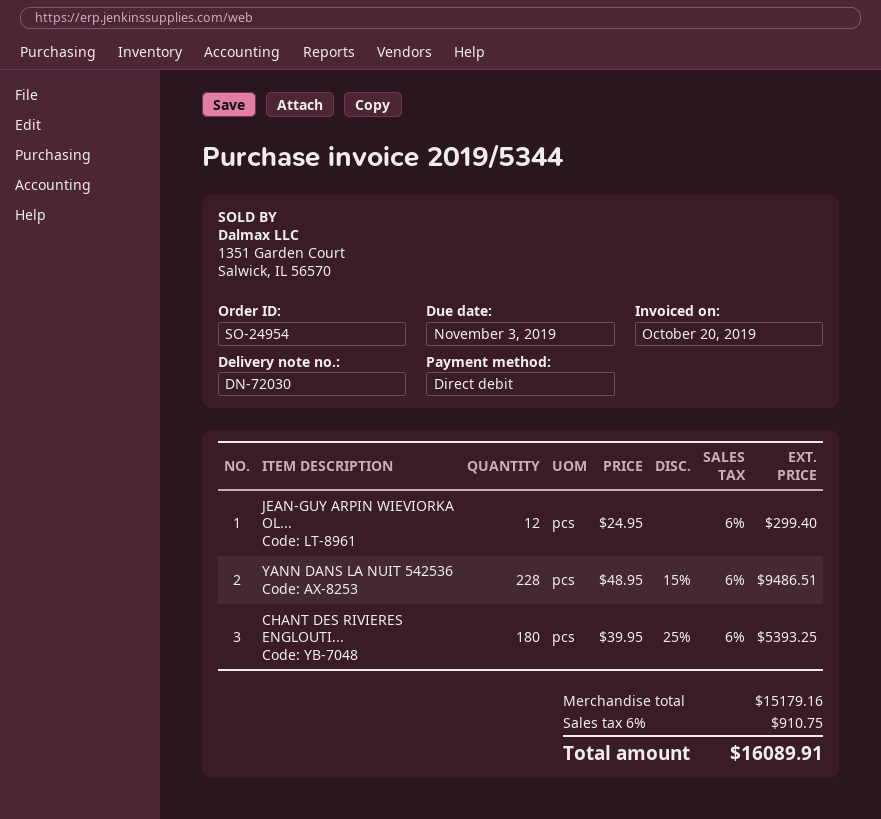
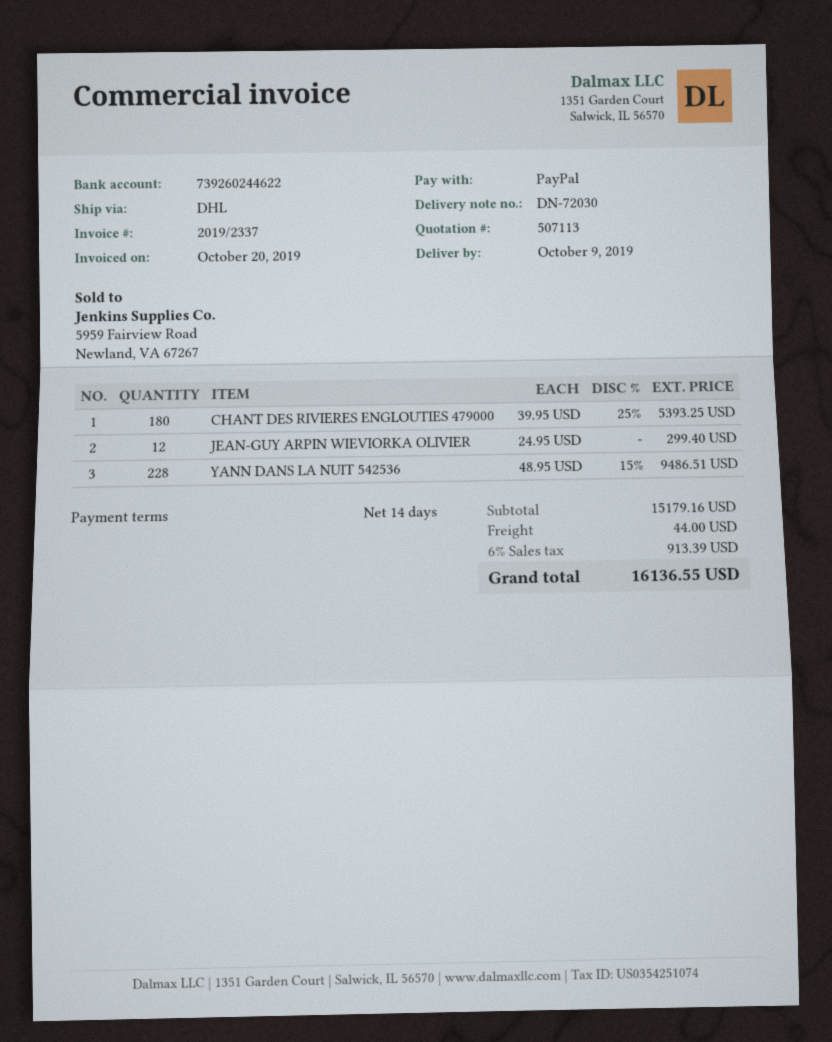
invoice number: 2019/5344 -> 2019/2337
payment method: direct debit -> PayPal
shipping: none -> 44.00
tax: 6% = 910.75 -> 6% = 913.39
total: 16089.91 -> 16136.55

